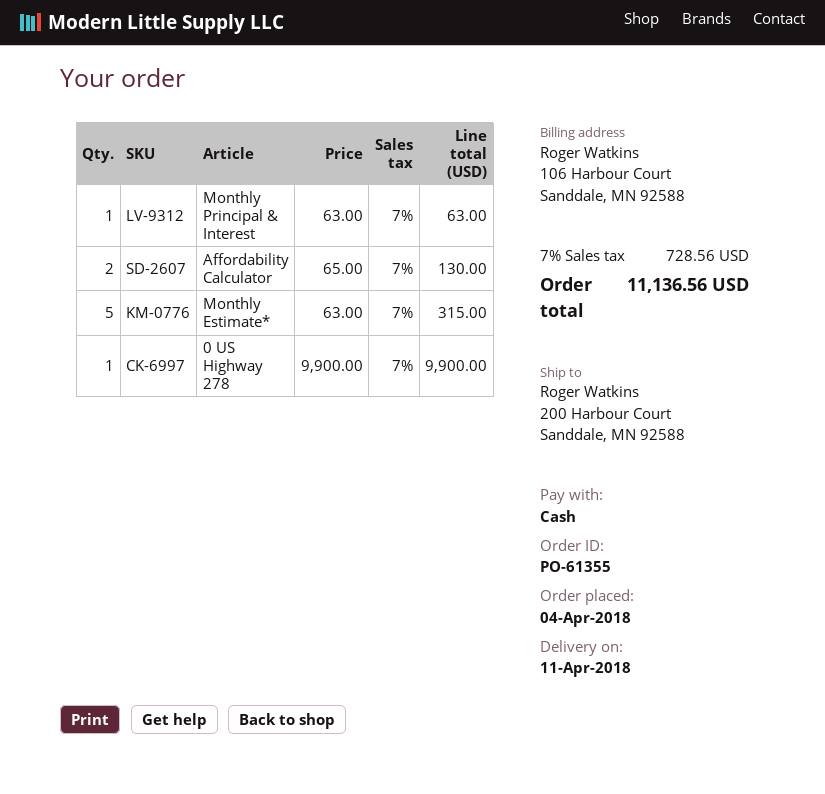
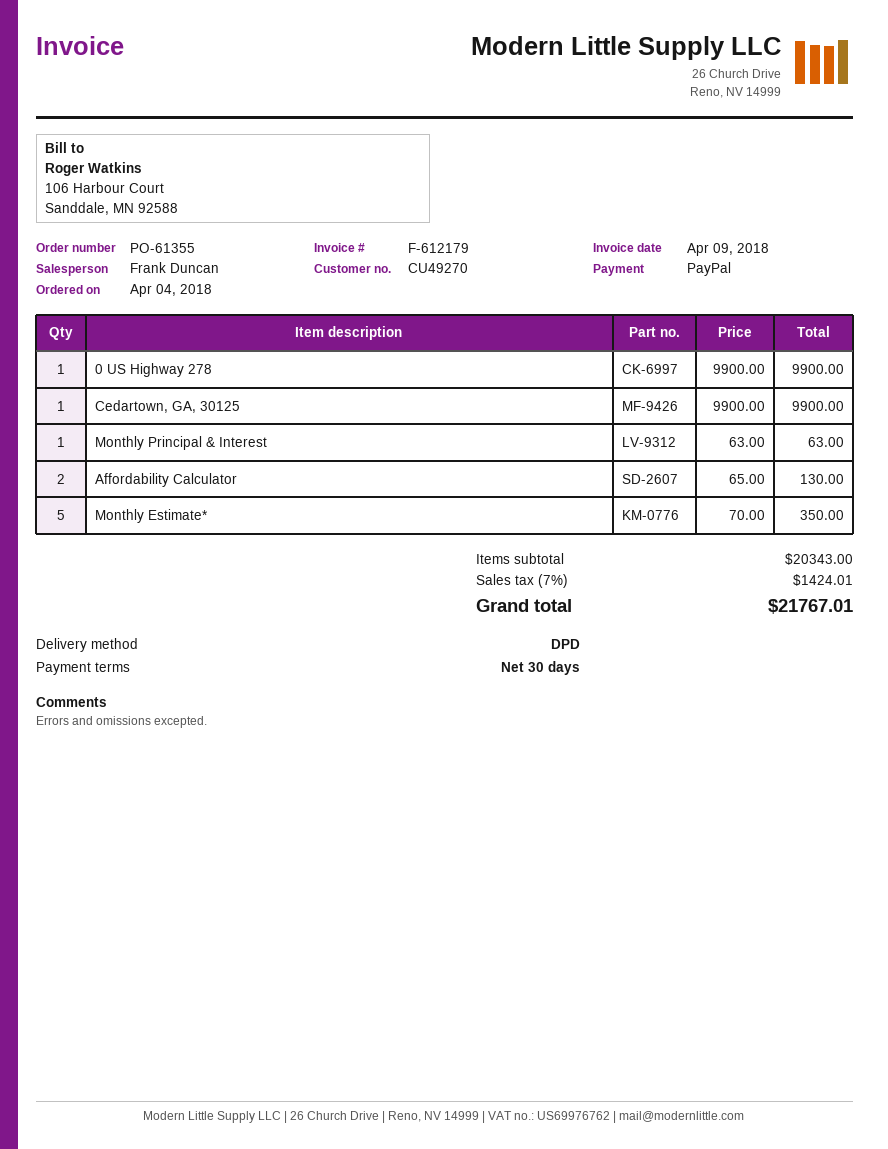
payment method: cash -> PayPal
Monthly Estimate*: 5 x 63.00 = 315.00 -> 5 x 70.00 = 350.00
Cedartown, GA, 30125: none -> 1 x 9900.00 = 9900.00
tax: 7% = 728.56 -> 7% = 1424.01
total: 11136.56 -> 21767.01

